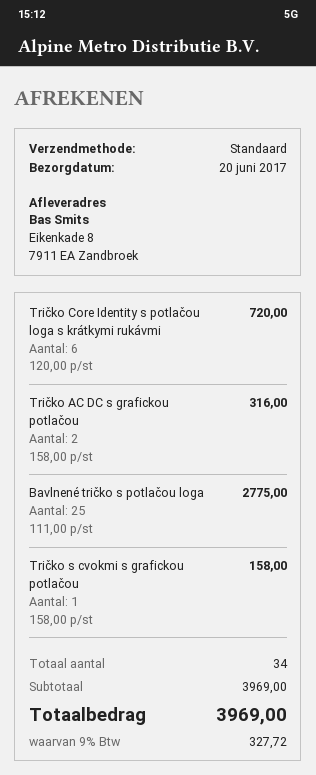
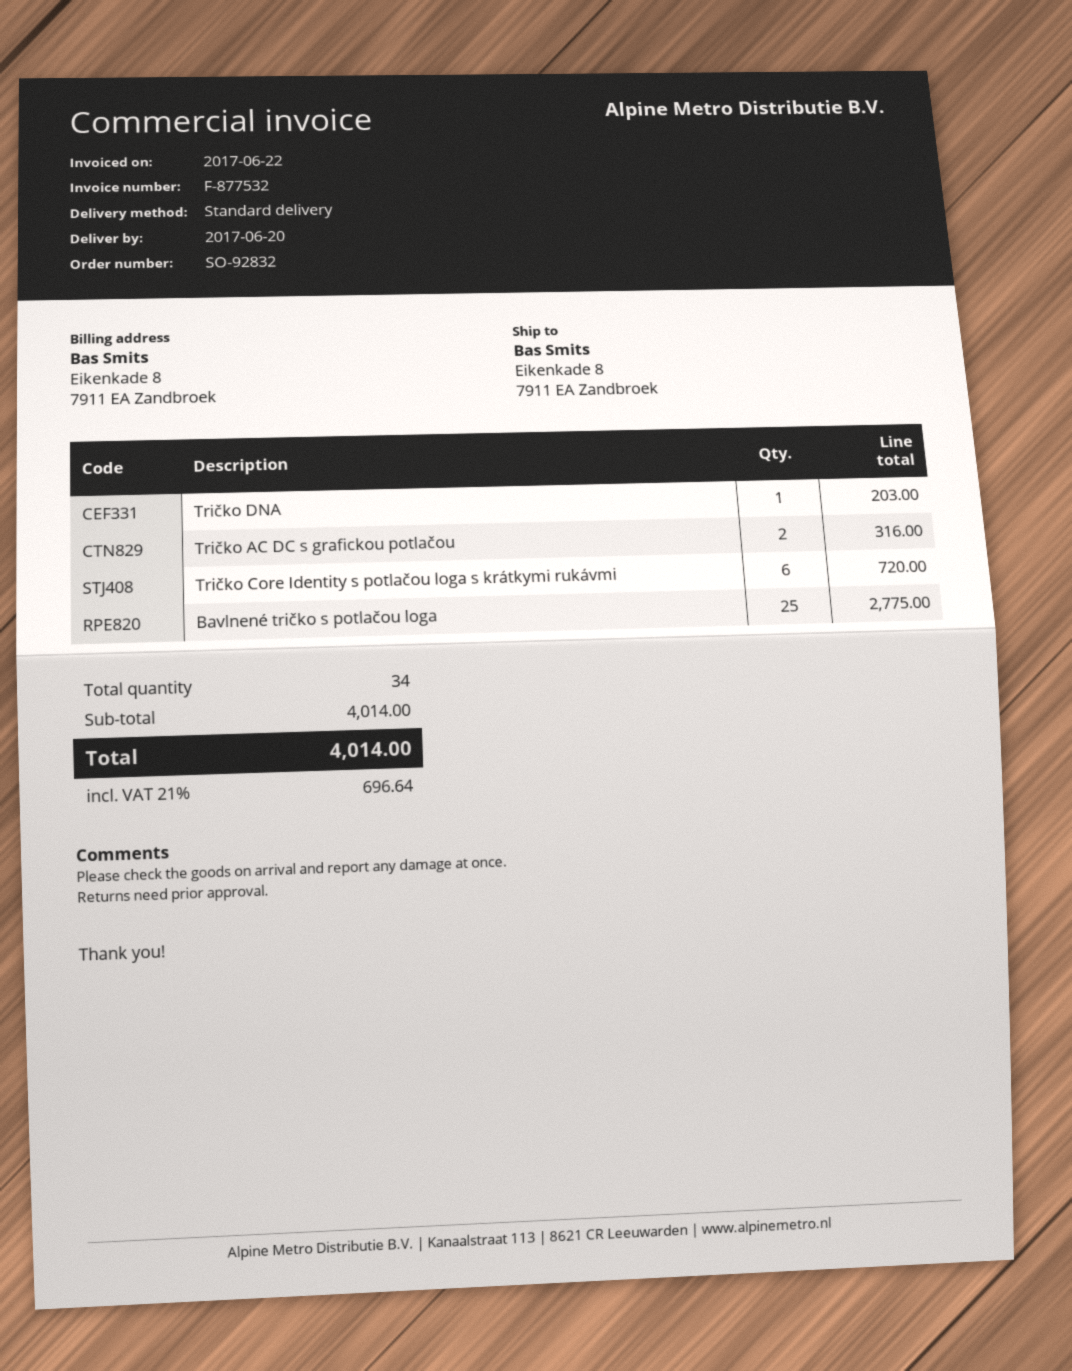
Tričko s cvokmi s grafickou potlačou: 1 for 158.00 -> none
Tričko DNA: none -> 1 for 203.00
subtotal: 3969.00 -> 4014.00
tax: 9% = 327.72 -> 21% = 696.64
total: 3969.00 -> 4014.00

